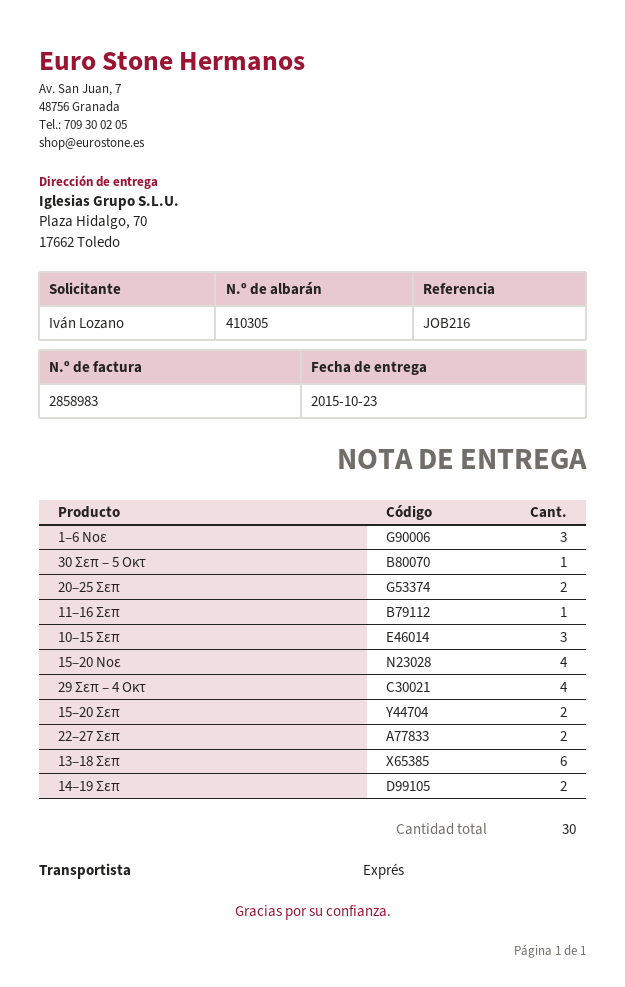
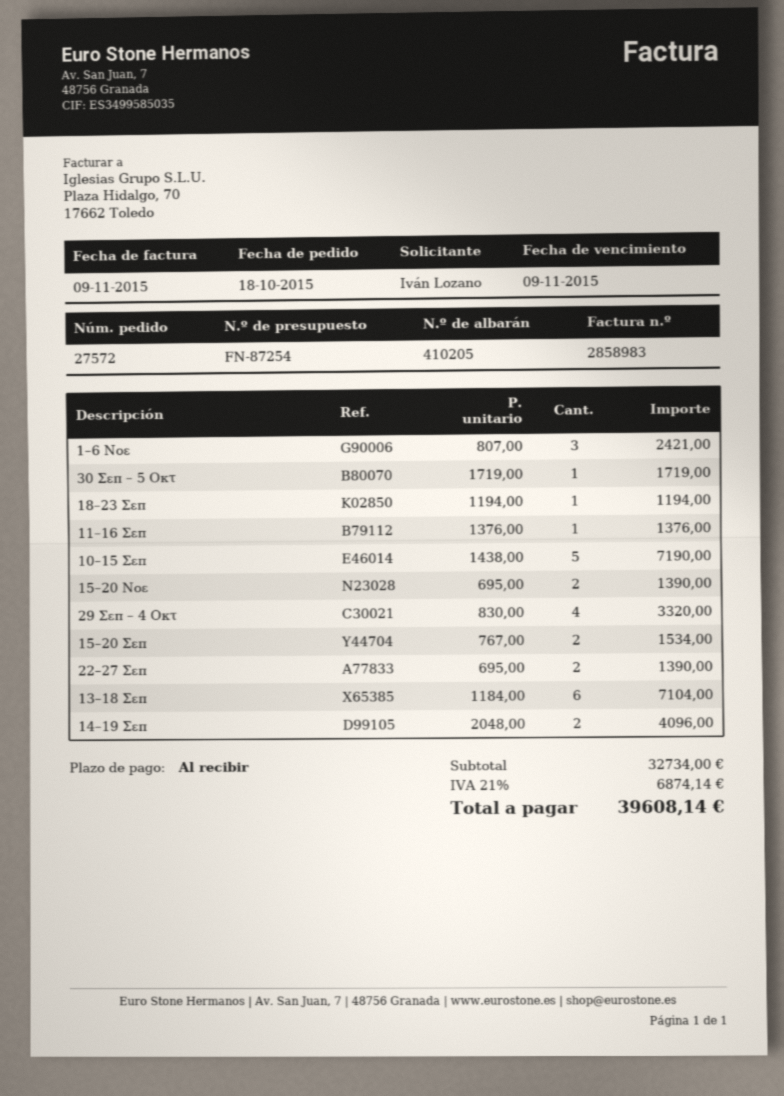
delivery note number: 410305 -> 410205
20–25 Σεπ: 2 -> none
10–15 Σεπ: 3 -> 5
15–20 Νοε: 4 -> 2
18–23 Σεπ: none -> 1

